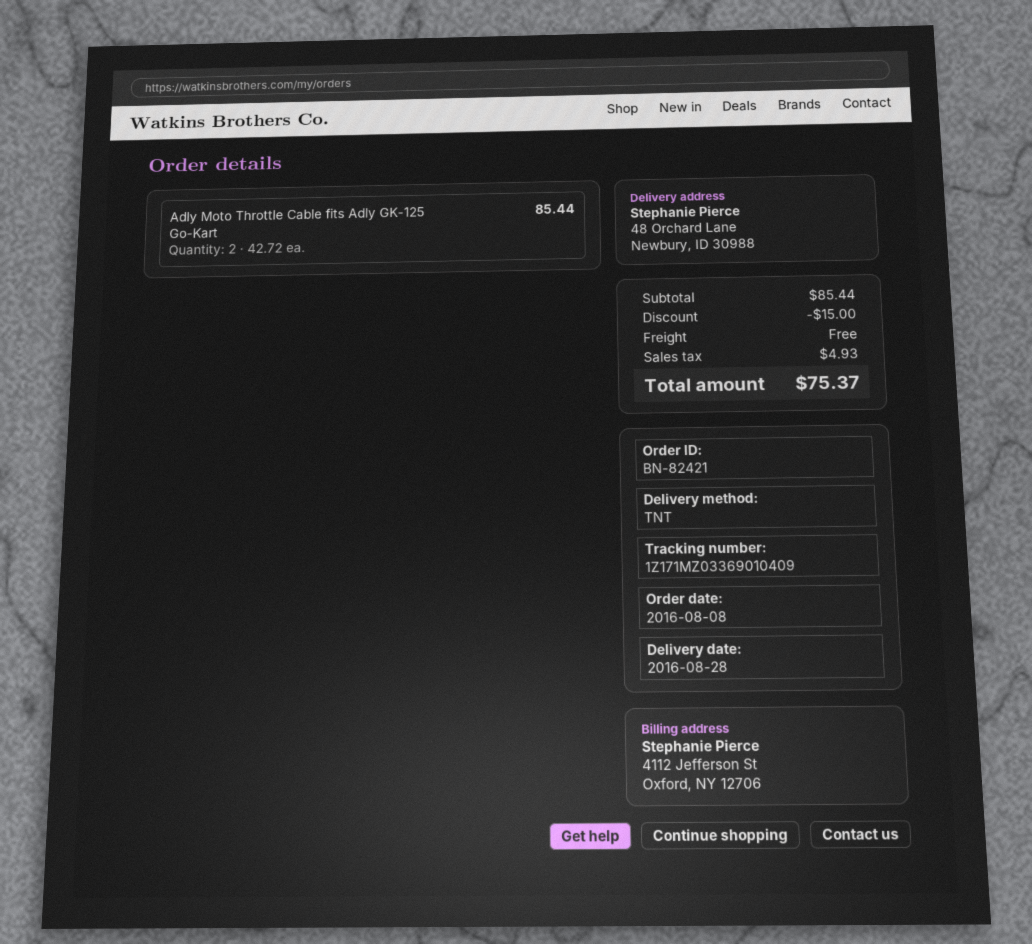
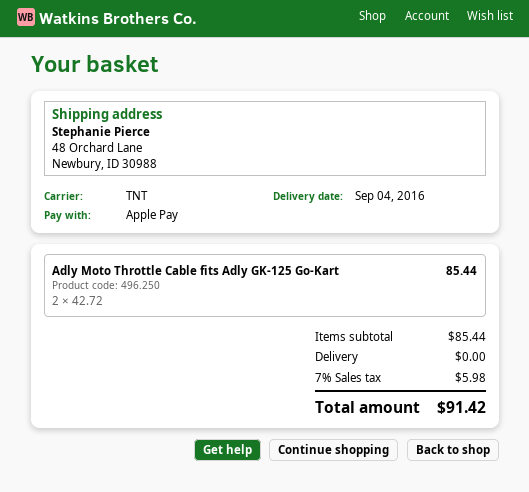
delivery date: 2016-08-28 -> 2016-09-04
discount: 15.00 -> none
tax: 4.93 -> 5.98
total: 75.37 -> 91.42

